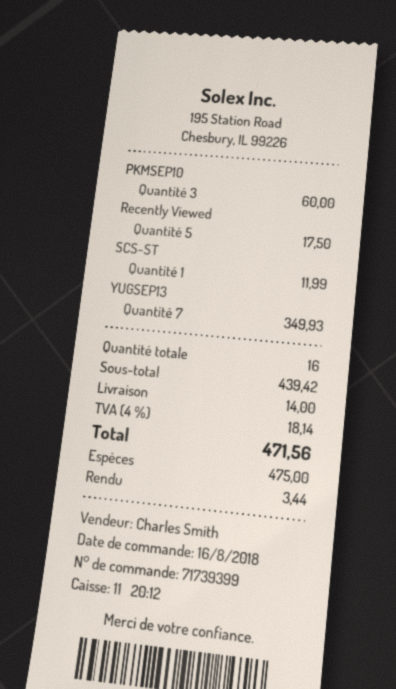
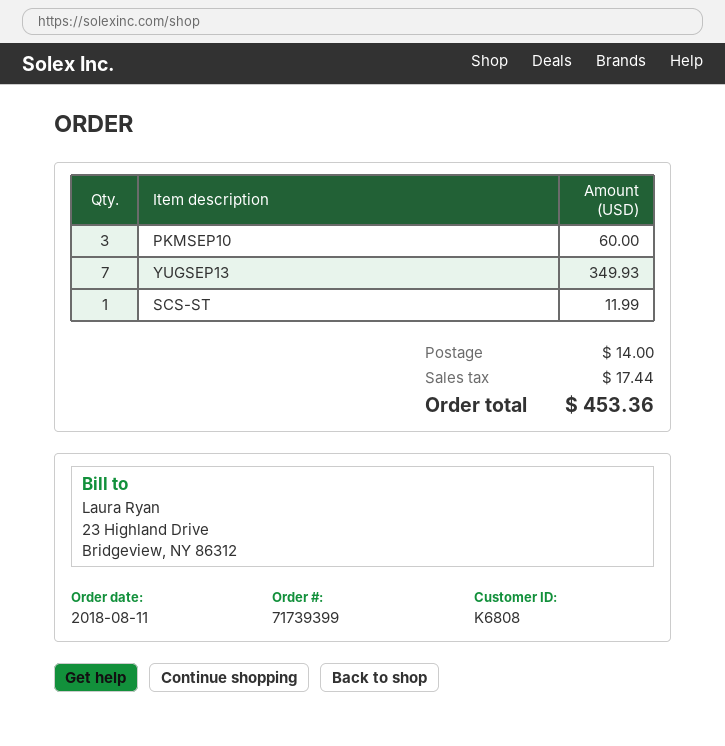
order date: 2018-08-16 -> 2018-08-11
Recently Viewed: 5 for 17.50 -> none
tax: 18.14 -> 17.44
total: 471.56 -> 453.36

